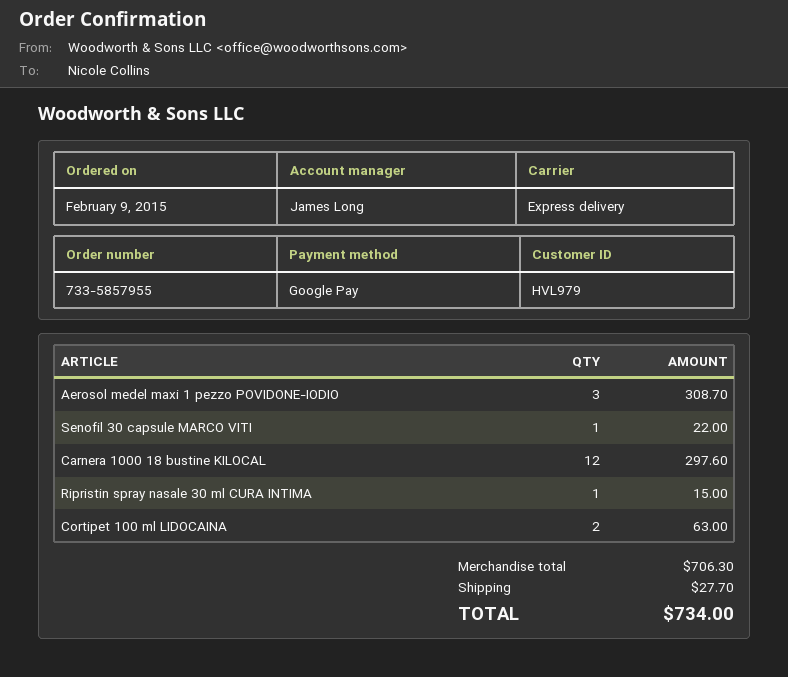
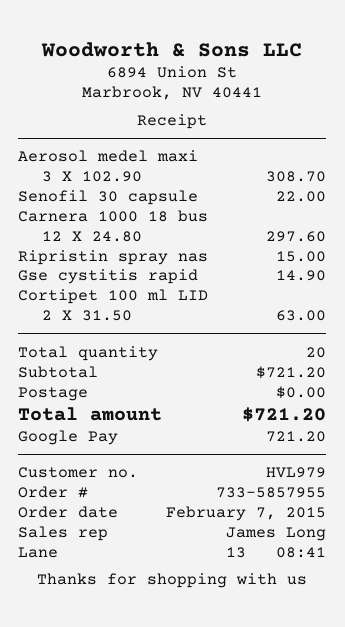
order date: 2015-02-09 -> 2015-02-07
Gse cystitis rapid: none -> 1 for 14.90
subtotal: 706.30 -> 721.20
shipping: 27.70 -> 0.00
total: 734.00 -> 721.20

